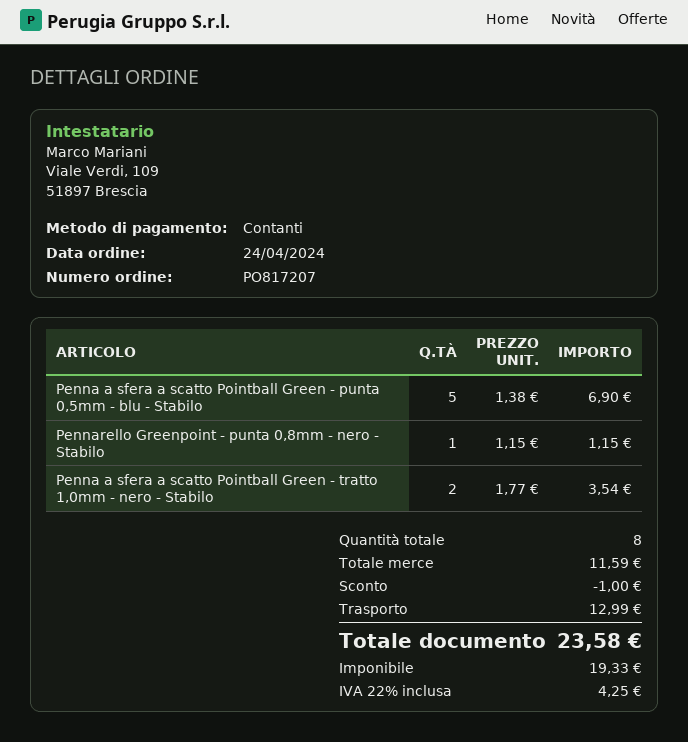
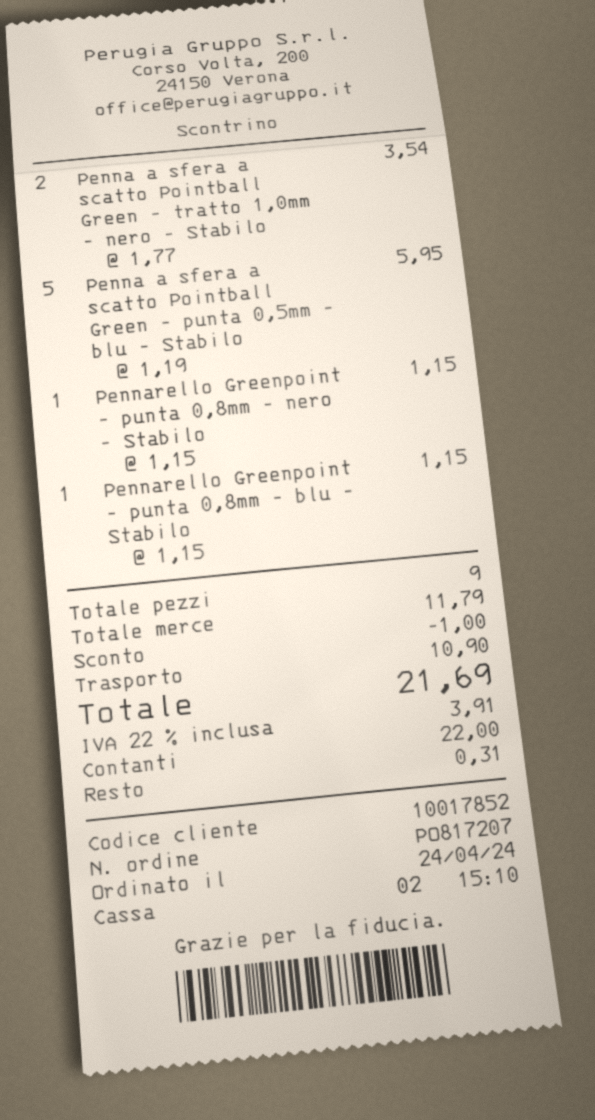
Penna a sfera a scatto Pointball Green - punta 0,5mm - blu - Stabilo: 5 x 1.38 = 6.90 -> 5 x 1.19 = 5.95
Pennarello Greenpoint - punta 0,8mm - blu - Stabilo: none -> 1 x 1.15 = 1.15
total quantity: 8 -> 9
subtotal: 11.59 -> 11.79
shipping: 12.99 -> 10.90
tax: 22% = 4.25 -> 22% = 3.91
total: 23.58 -> 21.69

